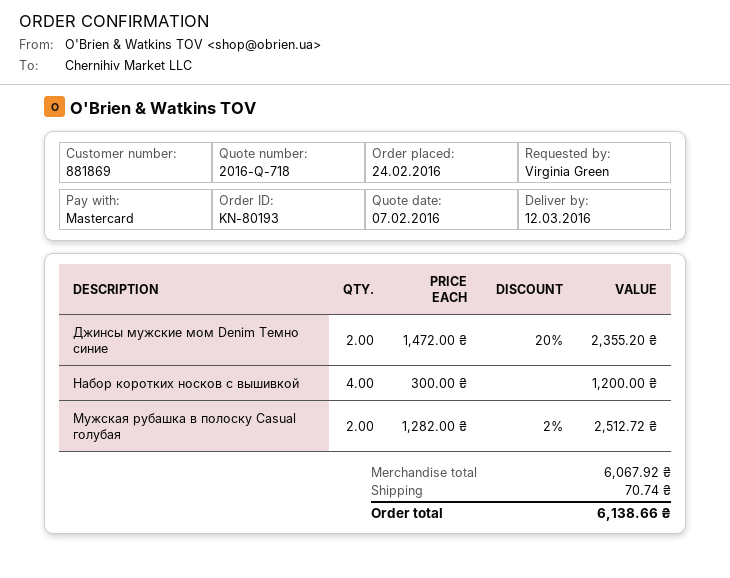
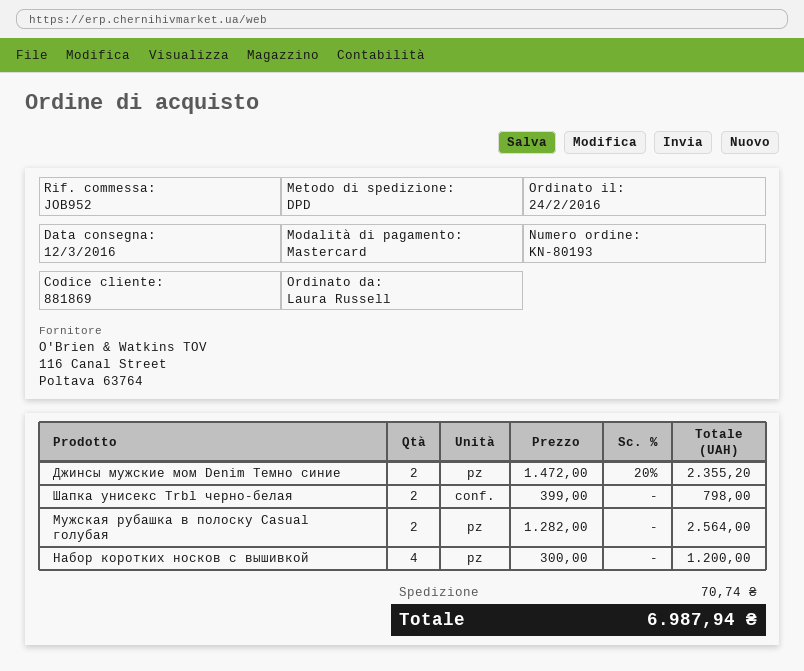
ordered by: Virginia Green -> Laura Russell
Мужская рубашка в полоску Casual голубая: 2 x 1282.00 - 2% = 2512.72 -> 2 x 1282.00 = 2564.00
Шапка унисекс Trbl черно-белая: none -> 2 x 399.00 = 798.00
total: 6138.66 -> 6987.94

